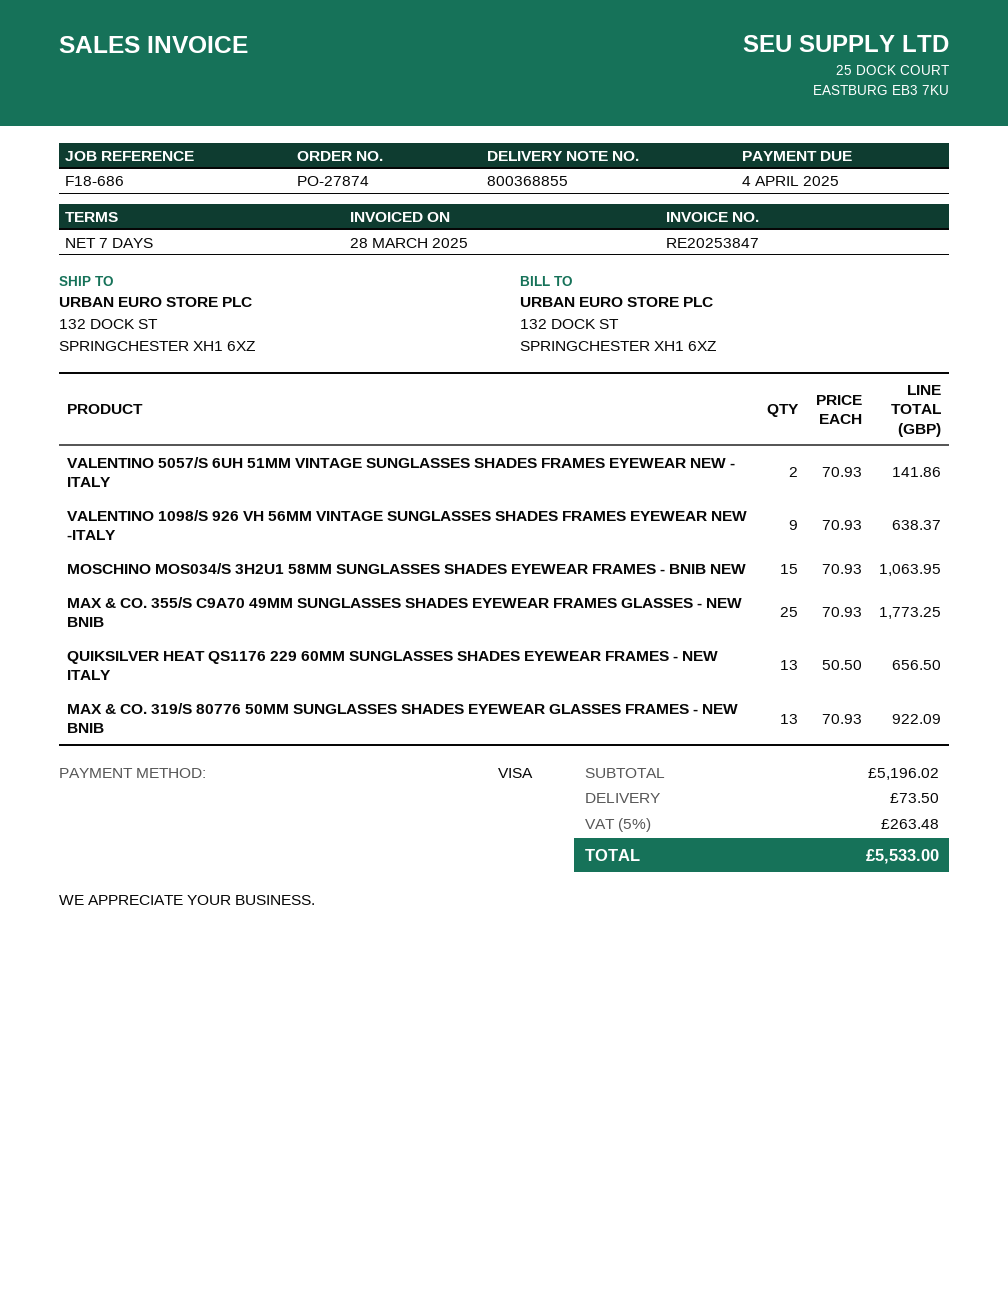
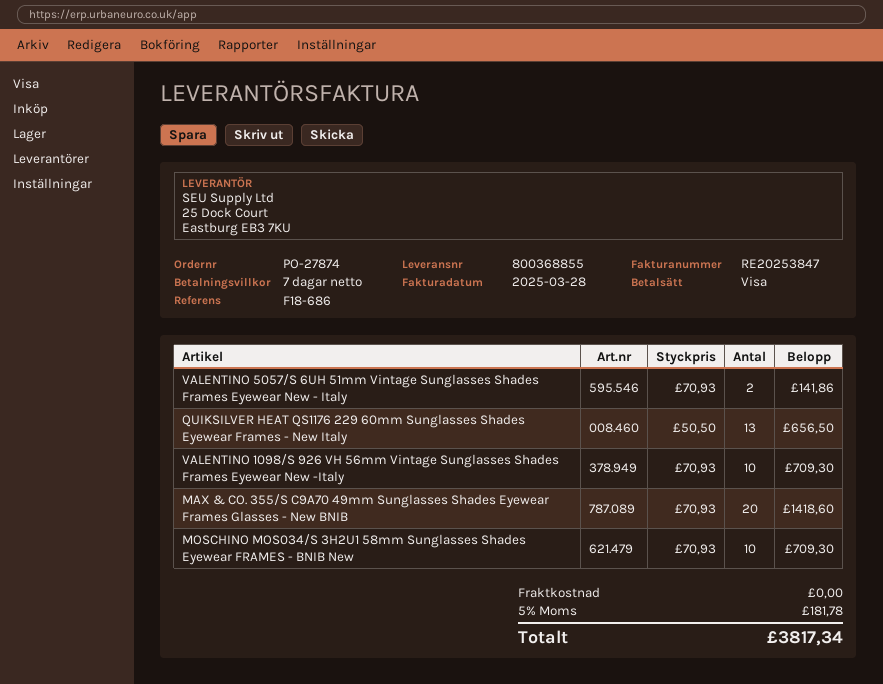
VALENTINO 1098/S 926 VH 56MM VINTAGE SUNGLASSES SHADES FRAMES EYEWEAR NEW -ITALY: 9 x 70.93 = 638.37 -> 10 x 70.93 = 709.30
MOSCHINO MOS034/S 3H2U1 58MM SUNGLASSES SHADES EYEWEAR FRAMES - BNIB NEW: 15 x 70.93 = 1063.95 -> 10 x 70.93 = 709.30
MAX & CO. 355/S C9A70 49MM SUNGLASSES SHADES EYEWEAR FRAMES GLASSES - NEW BNIB: 25 x 70.93 = 1773.25 -> 20 x 70.93 = 1418.60
MAX & CO. 319/S 80776 50MM SUNGLASSES SHADES EYEWEAR GLASSES FRAMES - NEW BNIB: 13 x 70.93 = 922.09 -> none
shipping: 73.50 -> 0.00
tax: 5% = 263.48 -> 5% = 181.78
total: 5533.00 -> 3817.34

